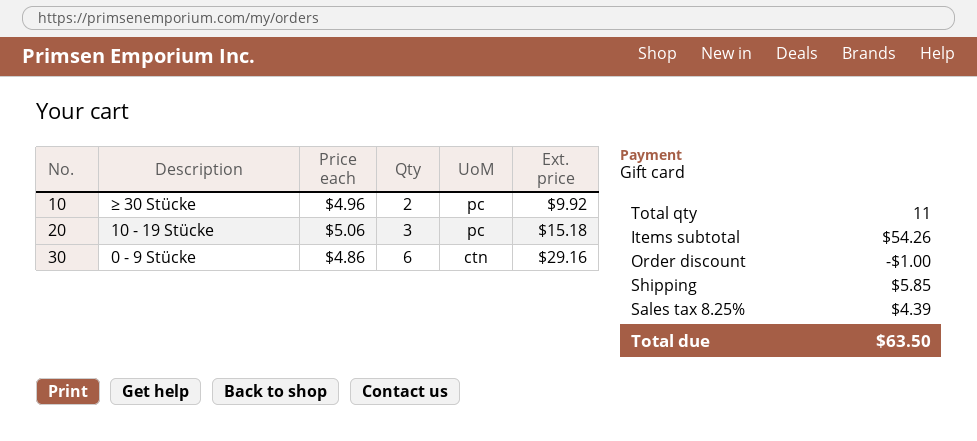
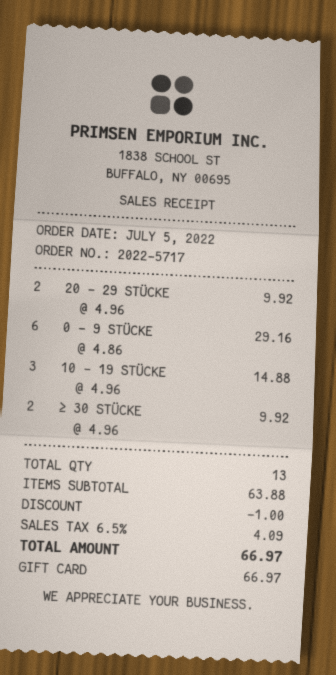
10 - 19 Stücke: 3 x 5.06 = 15.18 -> 3 x 4.96 = 14.88
20 - 29 STÜCKE: none -> 2 x 4.96 = 9.92
total quantity: 11 -> 13
subtotal: 54.26 -> 63.88
shipping: 5.85 -> none
tax: 8.25% = 4.39 -> 6.5% = 4.09
total: 63.50 -> 66.97

